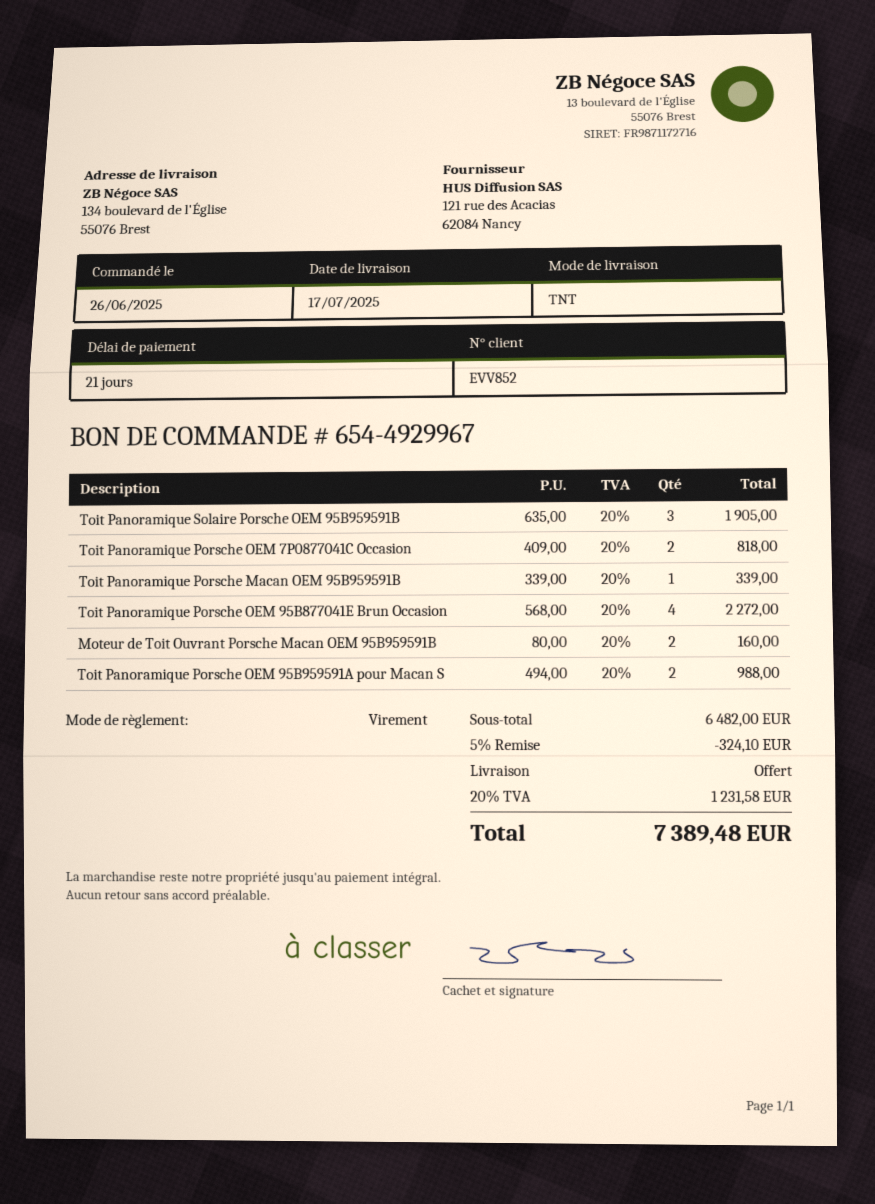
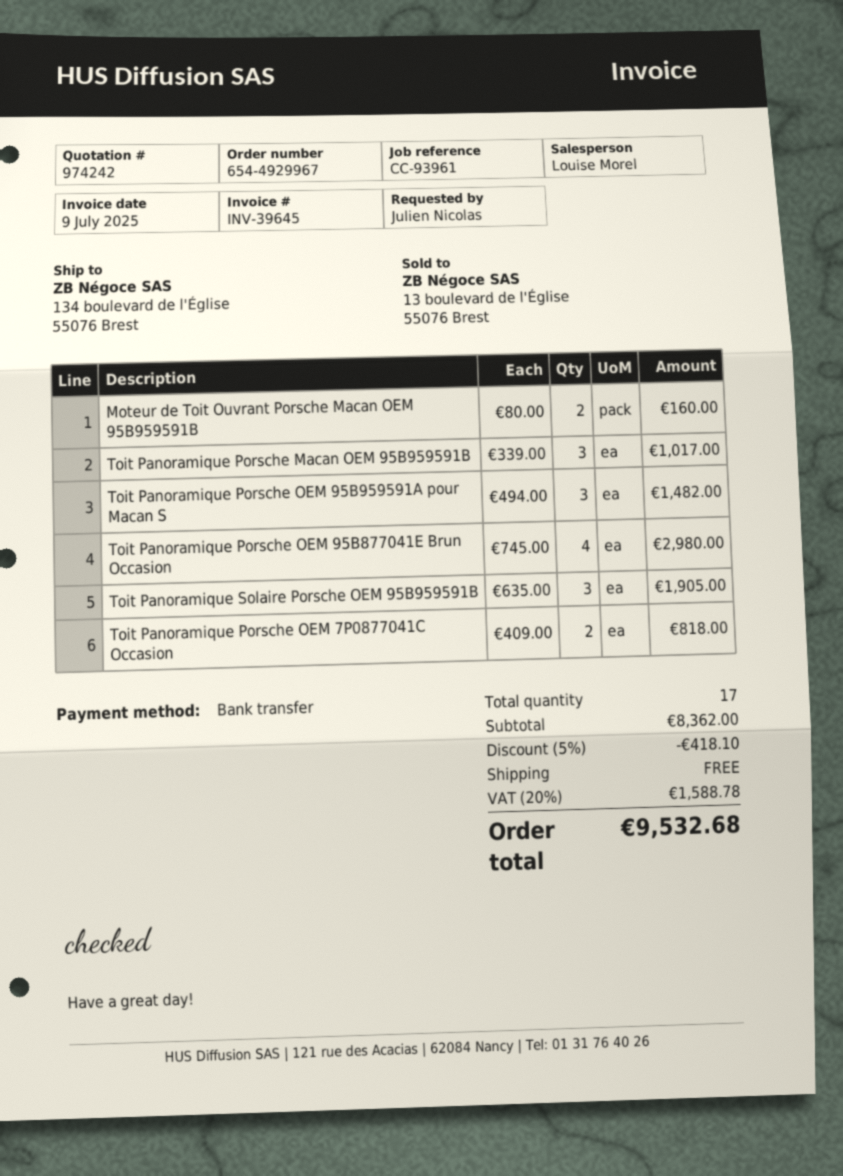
Toit Panoramique Porsche Macan OEM 95B959591B: 1 x 339.00 = 339.00 -> 3 x 339.00 = 1017.00
Toit Panoramique Porsche OEM 95B877041E Brun Occasion: 4 x 568.00 = 2272.00 -> 4 x 745.00 = 2980.00
Toit Panoramique Porsche OEM 95B959591A pour Macan S: 2 x 494.00 = 988.00 -> 3 x 494.00 = 1482.00
subtotal: 6482.00 -> 8362.00
discount: 5% = 324.10 -> 5% = 418.10
tax: 20% = 1231.58 -> 20% = 1588.78
total: 7389.48 -> 9532.68

